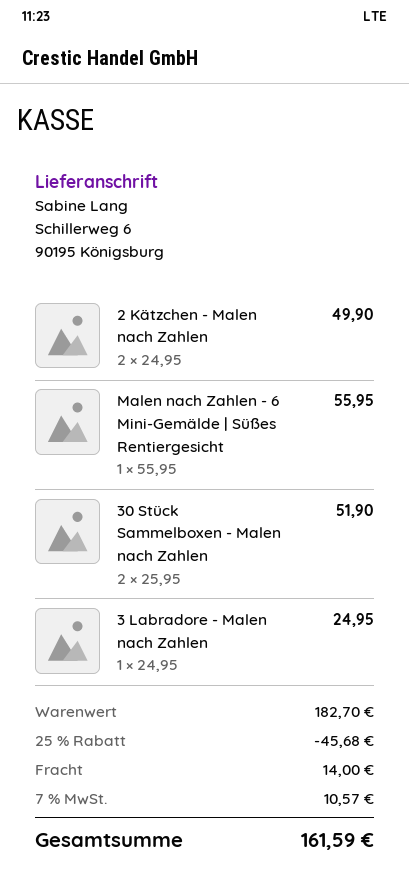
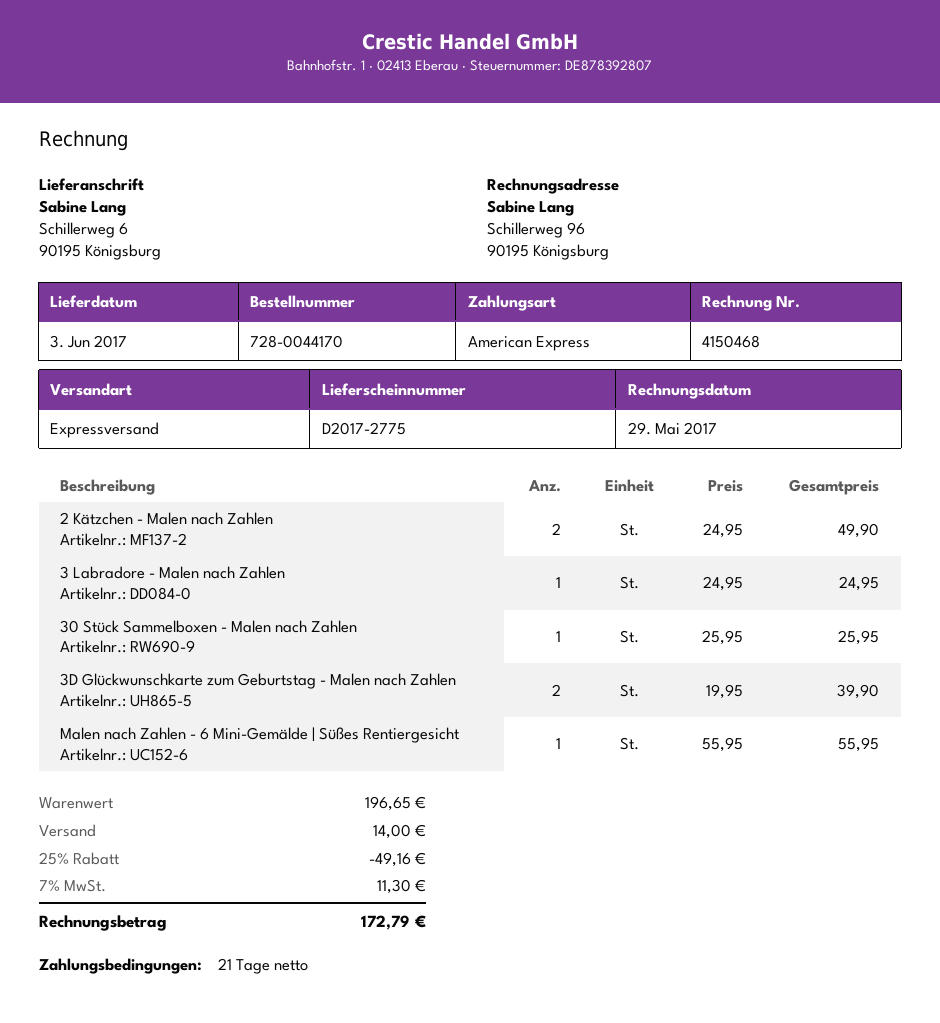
30 Stück Sammelboxen - Malen nach Zahlen: 2 x 25.95 = 51.90 -> 1 x 25.95 = 25.95
3D Glückwunschkarte zum Geburtstag - Malen nach Zahlen: none -> 2 x 19.95 = 39.90
subtotal: 182.70 -> 196.65
discount: 25% = 45.68 -> 25% = 49.16
tax: 7% = 10.57 -> 7% = 11.30
total: 161.59 -> 172.79

